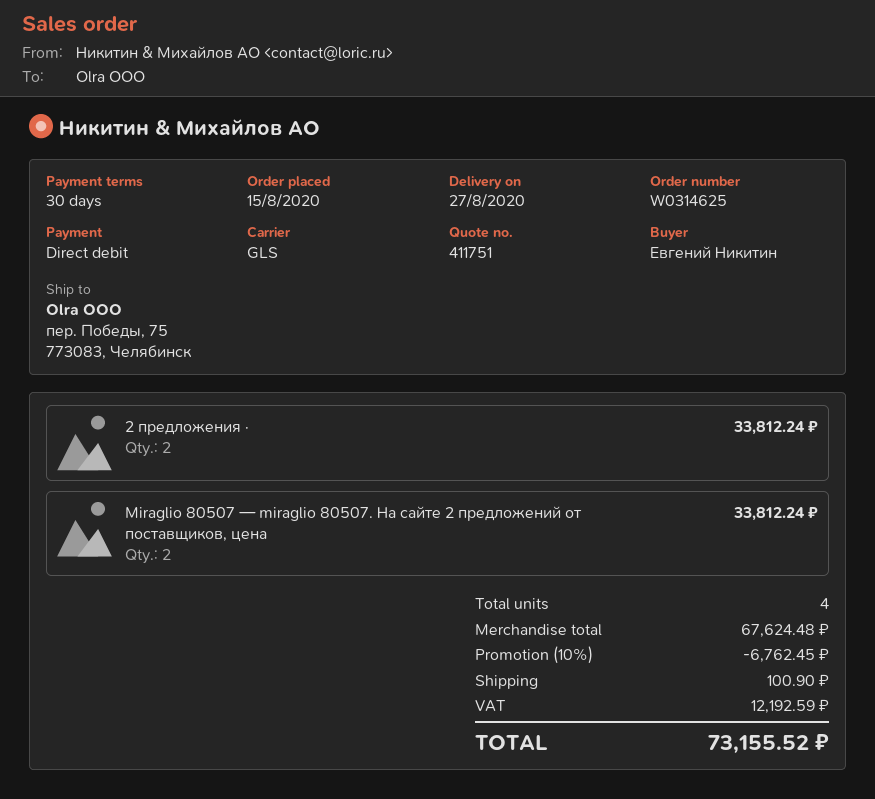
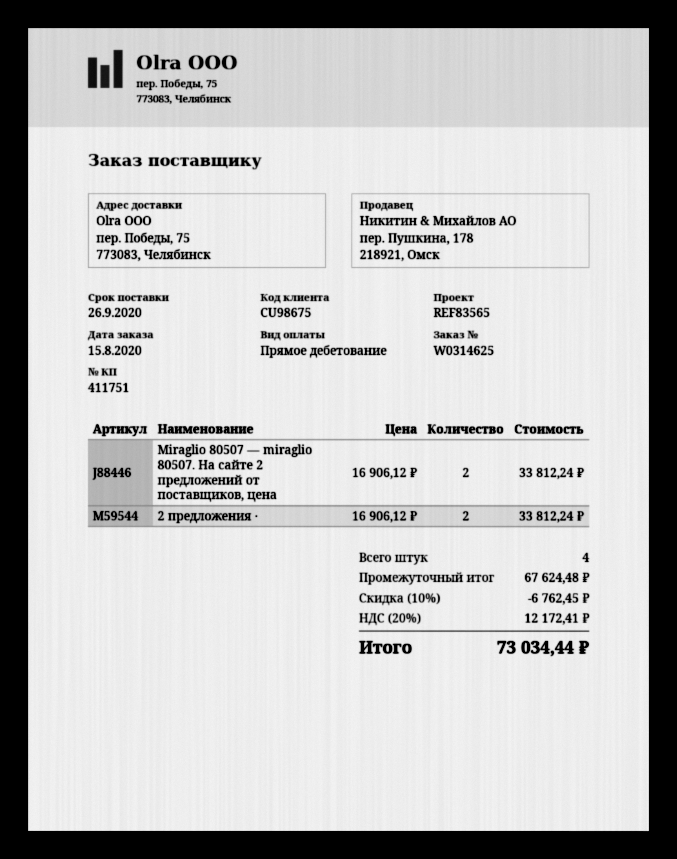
delivery date: 2020-08-27 -> 2020-09-26
shipping: 100.90 -> none
tax: 12192.59 -> 12172.41
total: 73155.52 -> 73034.44

